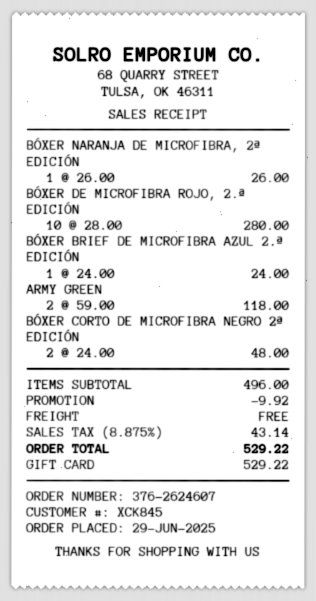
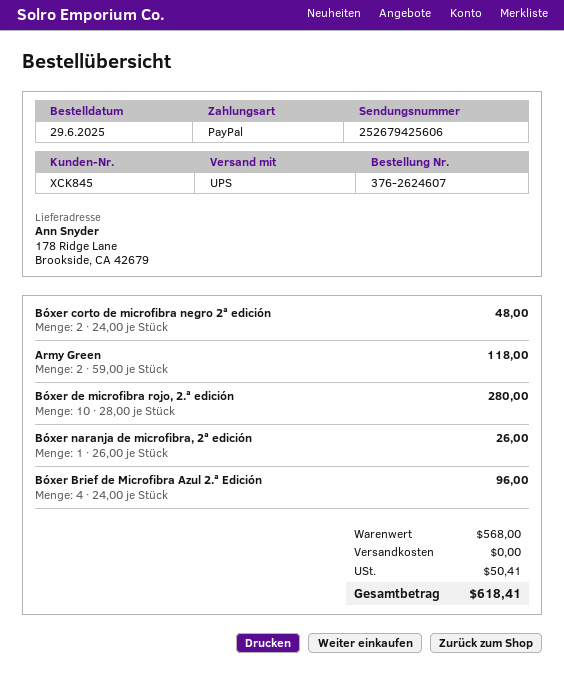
payment method: gift card -> PayPal
BÓXER BRIEF DE MICROFIBRA AZUL 2.ª EDICIÓN: 1 x 24.00 = 24.00 -> 4 x 24.00 = 96.00
subtotal: 496.00 -> 568.00
discount: 9.92 -> none
tax: 43.14 -> 50.41
total: 529.22 -> 618.41

